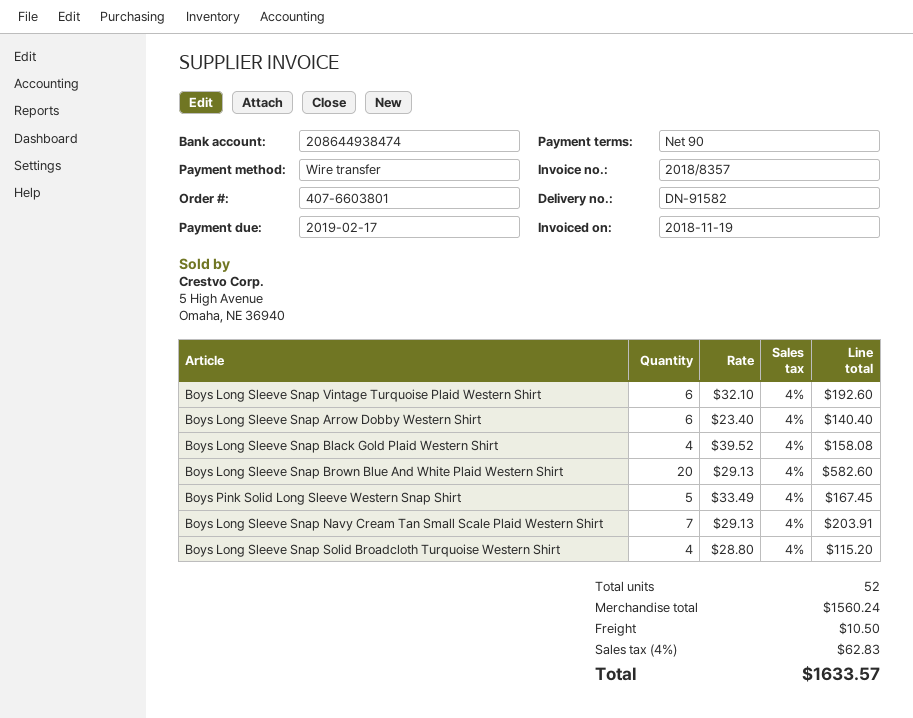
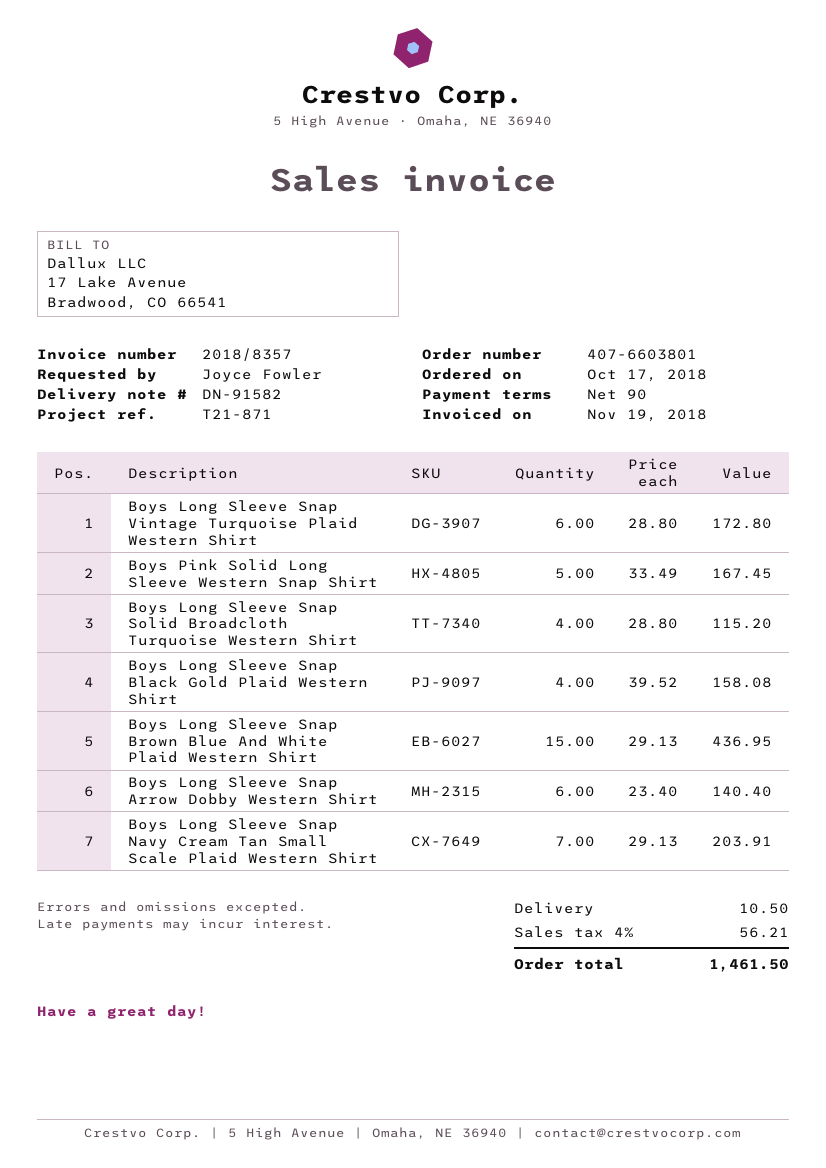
Boys Long Sleeve Snap Vintage Turquoise Plaid Western Shirt: 6 x 32.10 = 192.60 -> 6 x 28.80 = 172.80
Boys Long Sleeve Snap Brown Blue And White Plaid Western Shirt: 20 x 29.13 = 582.60 -> 15 x 29.13 = 436.95
tax: 4% = 62.83 -> 4% = 56.21
total: 1633.57 -> 1461.50

